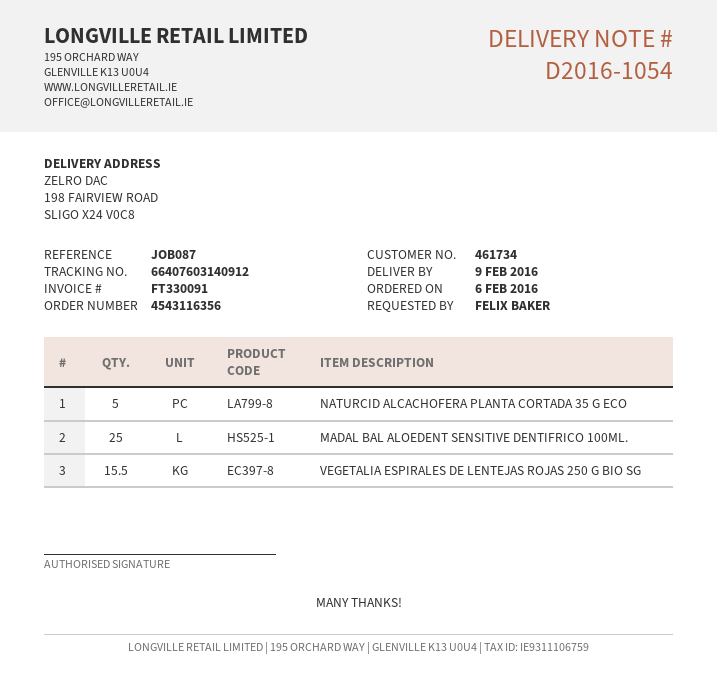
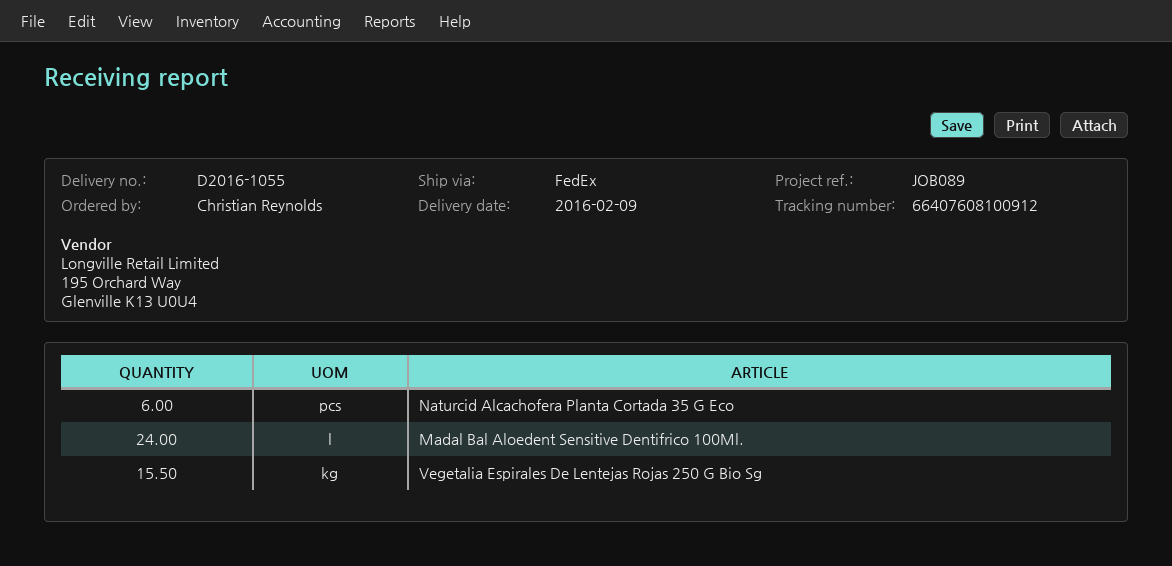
delivery note number: D2016-1054 -> D2016-1055
reference: JOB087 -> JOB089
ordered by: FELIX BAKER -> Christian Reynolds
tracking number: 66407603140912 -> 66407608100912
NATURCID ALCACHOFERA PLANTA CORTADA 35 G ECO: 5 -> 6
MADAL BAL ALOEDENT SENSITIVE DENTIFRICO 100ML.: 25 -> 24

